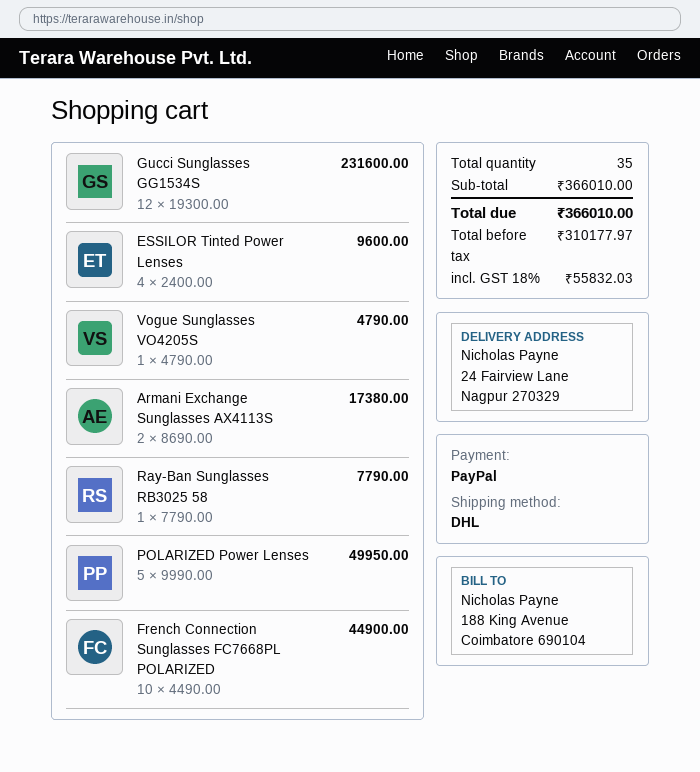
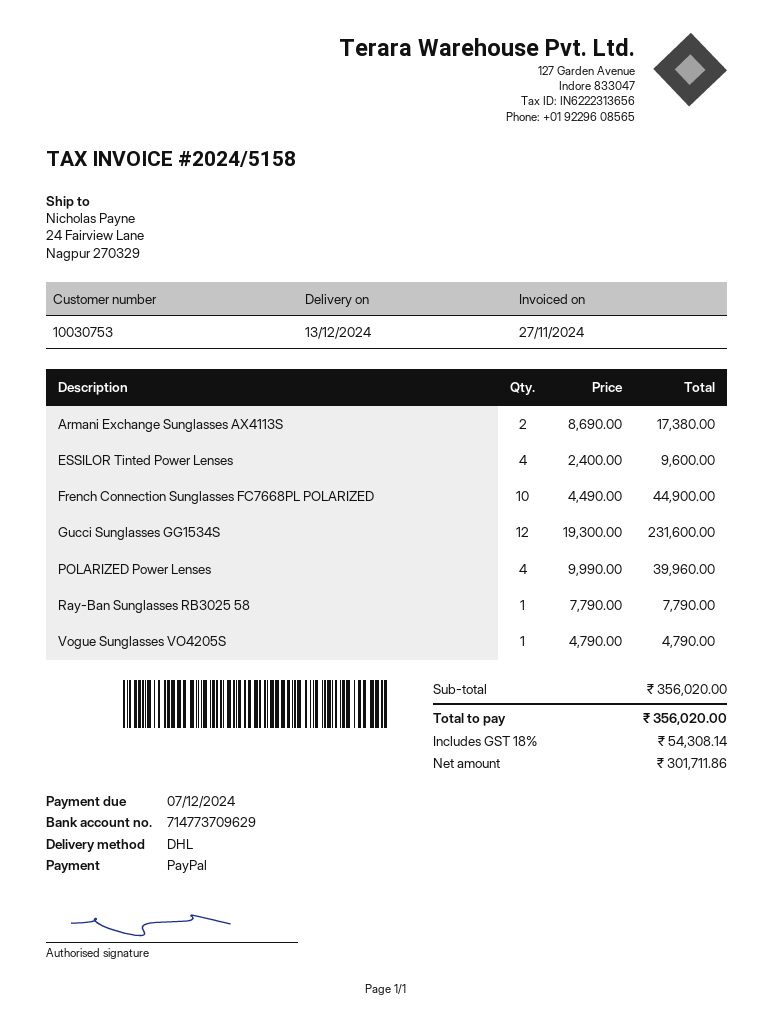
POLARIZED Power Lenses: 5 x 9990.00 = 49950.00 -> 4 x 9990.00 = 39960.00
subtotal: 366010.00 -> 356020.00
net: 310177.97 -> 301711.86
tax: 18% = 55832.03 -> 18% = 54308.14
total: 366010.00 -> 356020.00

